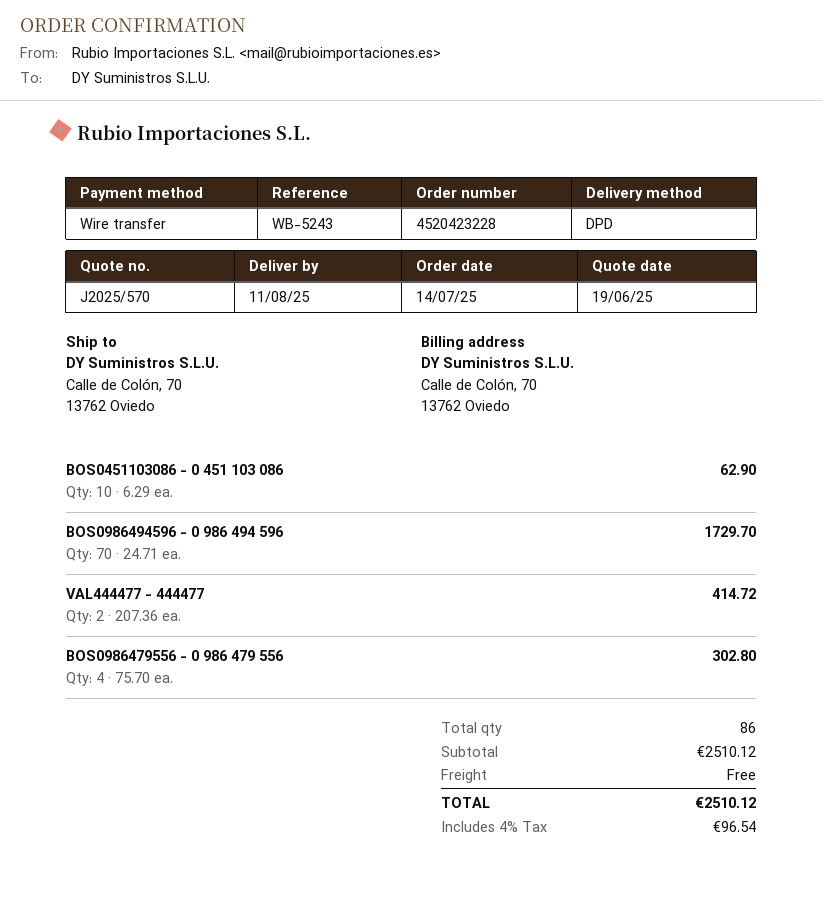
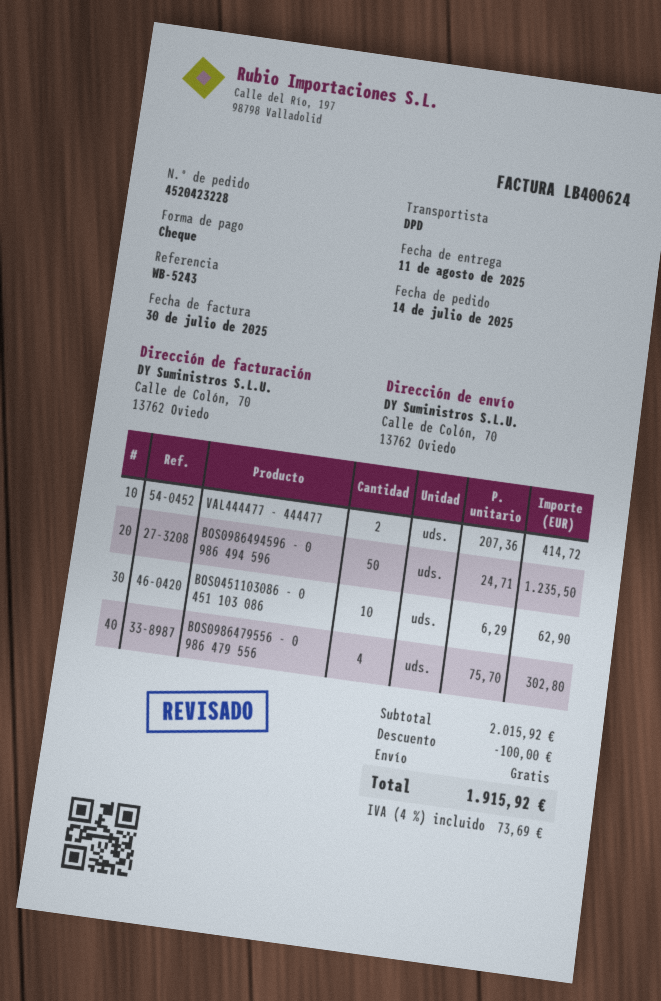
payment method: bank transfer -> cheque
BOS0986494596 - 0 986 494 596: 70 x 24.71 = 1729.70 -> 50 x 24.71 = 1235.50
subtotal: 2510.12 -> 2015.92
discount: none -> 100.00
tax: 4% = 96.54 -> 4% = 73.69
total: 2510.12 -> 1915.92

